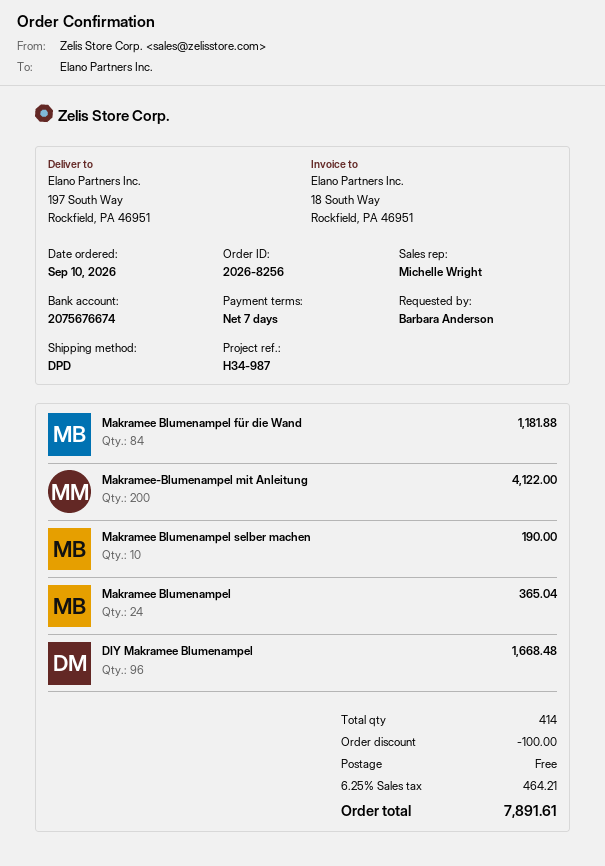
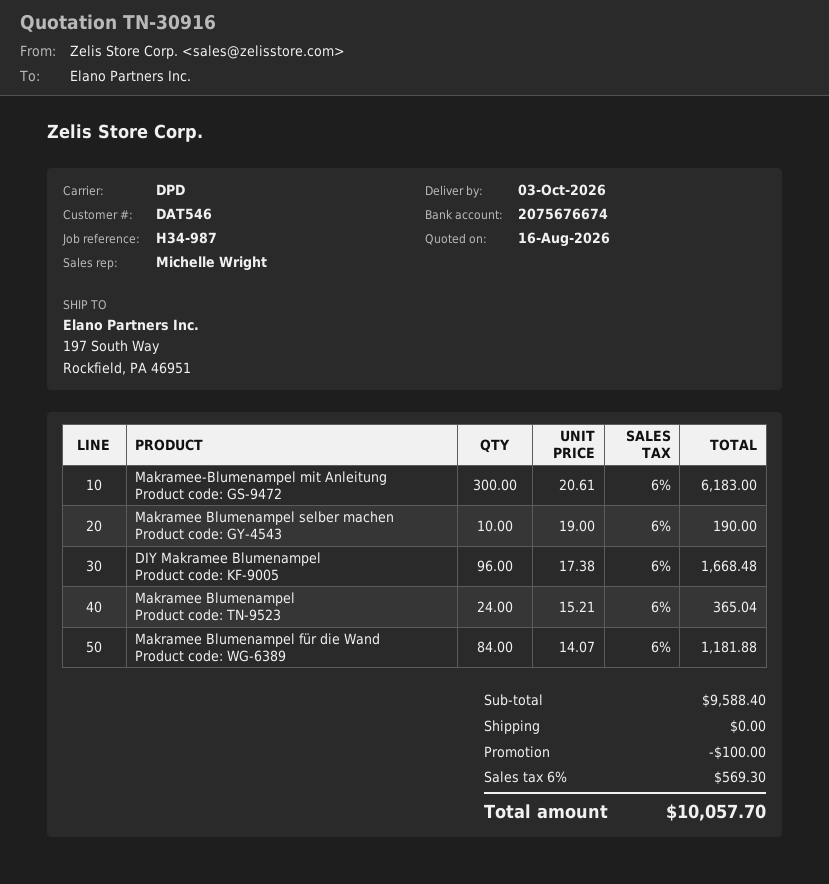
Makramee-Blumenampel mit Anleitung: 200 for 4122.00 -> 300 for 6183.00
tax: 6.25% = 464.21 -> 6% = 569.30
total: 7891.61 -> 10057.70

